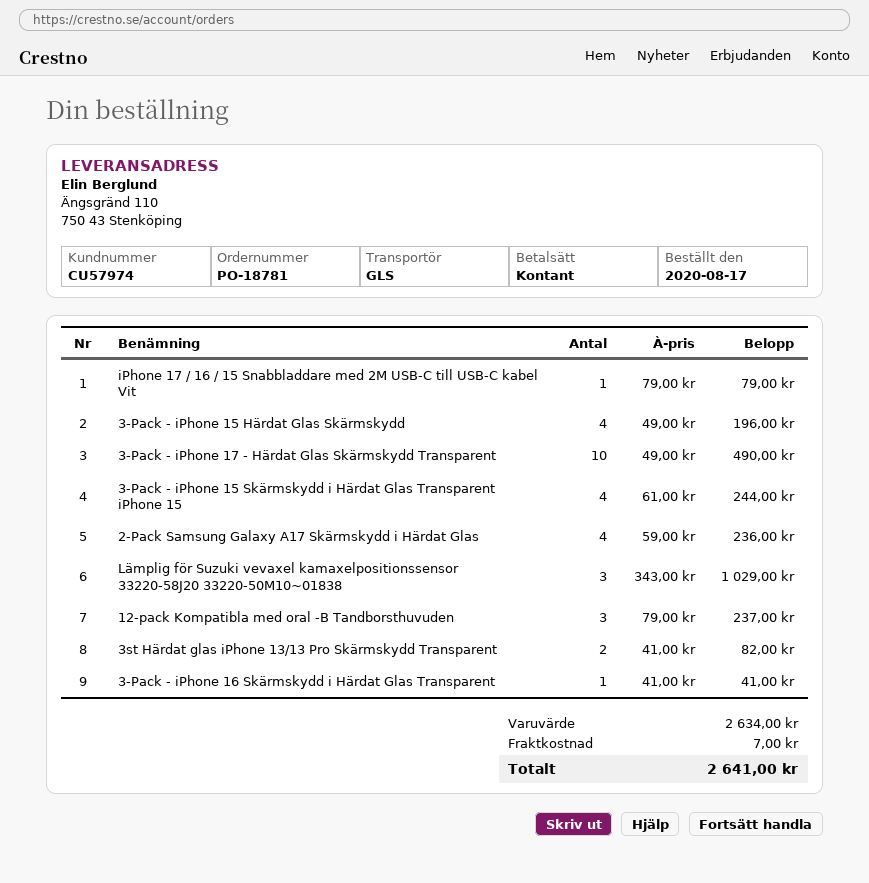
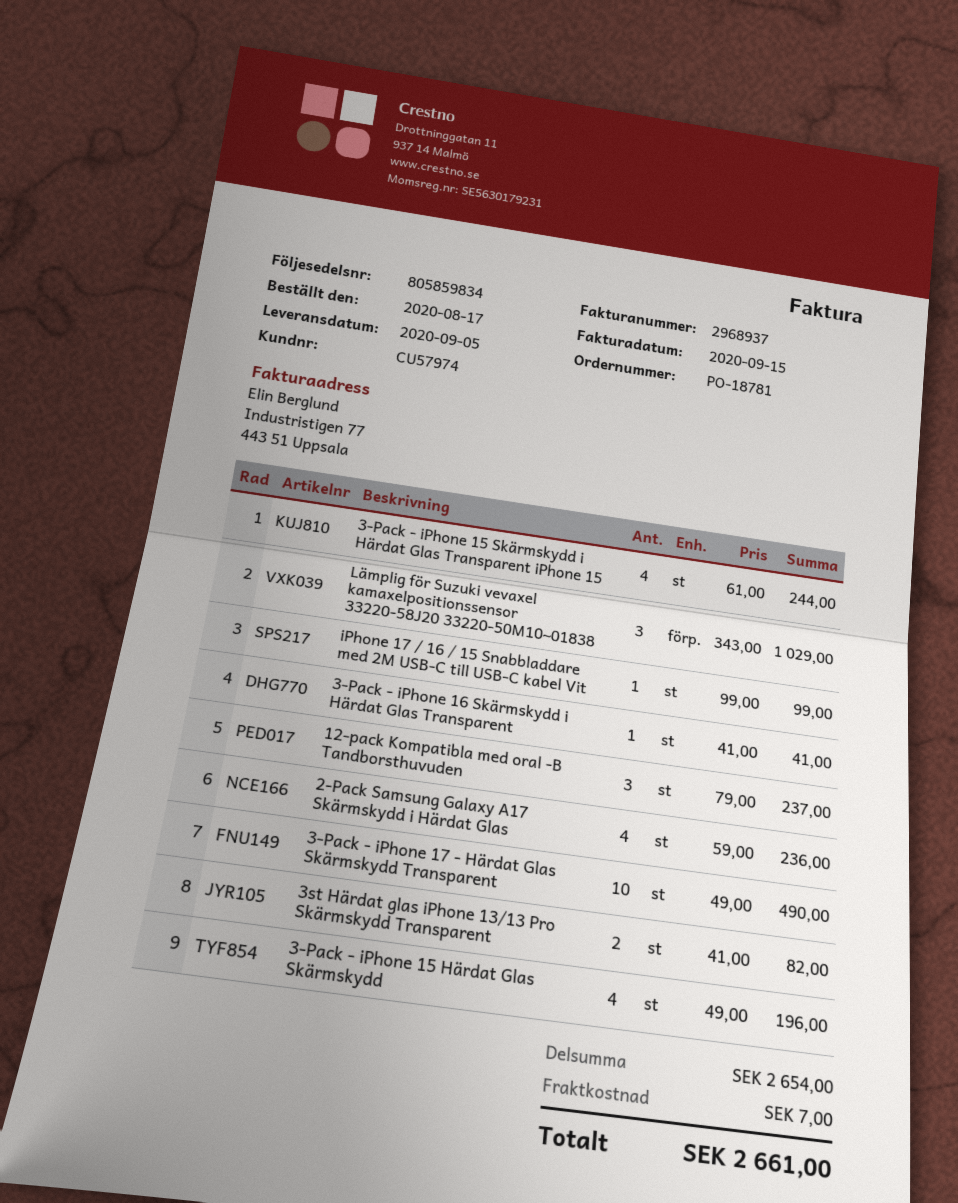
iPhone 17 / 16 / 15 Snabbladdare med 2M USB-C till USB-C kabel Vit: 1 x 79.00 = 79.00 -> 1 x 99.00 = 99.00
subtotal: 2634.00 -> 2654.00
total: 2641.00 -> 2661.00

